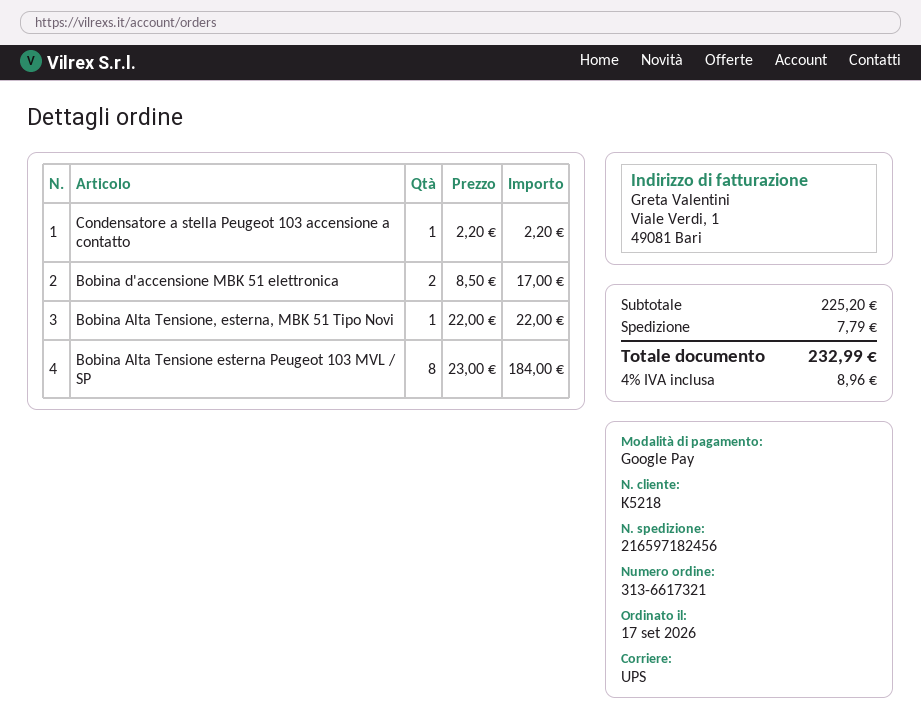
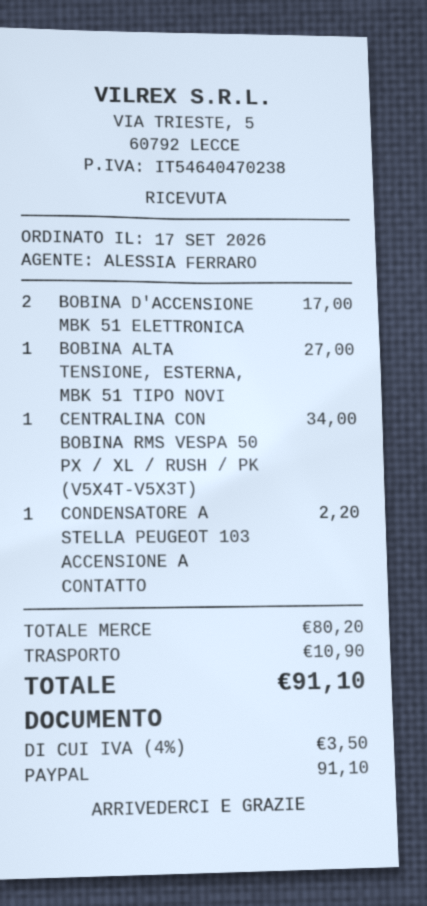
payment method: Google Pay -> PayPal
Bobina Alta Tensione, esterna, MBK 51 Tipo Novi: 1 for 22.00 -> 1 for 27.00
Bobina Alta Tensione esterna Peugeot 103 MVL / SP: 8 for 184.00 -> none
CENTRALINA CON BOBINA RMS VESPA 50 PX / XL / RUSH / PK (V5X4T-V5X3T): none -> 1 for 34.00
subtotal: 225.20 -> 80.20
shipping: 7.79 -> 10.90
tax: 4% = 8.96 -> 4% = 3.50
total: 232.99 -> 91.10

